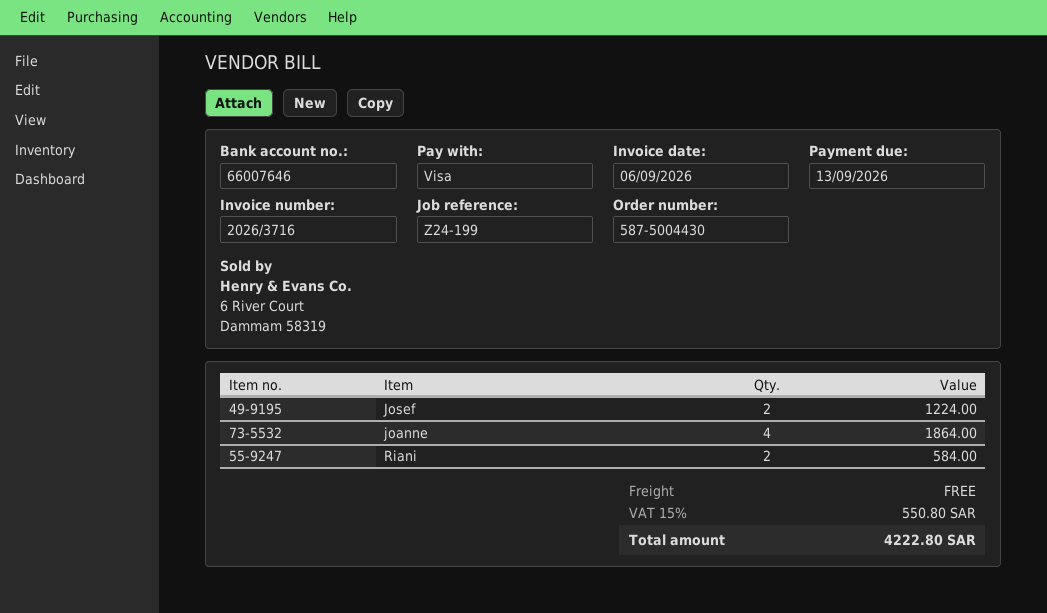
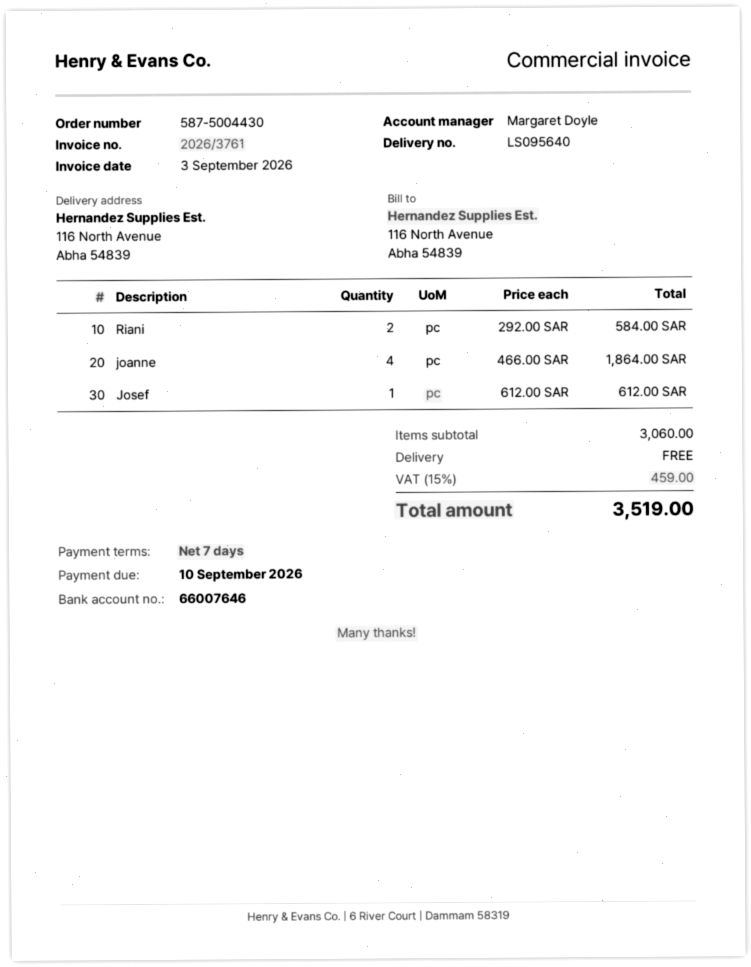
invoice number: 2026/3716 -> 2026/3761
invoice date: 2026-09-06 -> 2026-09-03
due date: 2026-09-13 -> 2026-09-10
Josef: 2 for 1224.00 -> 1 for 612.00
tax: 15% = 550.80 -> 15% = 459.00
total: 4222.80 -> 3519.00

